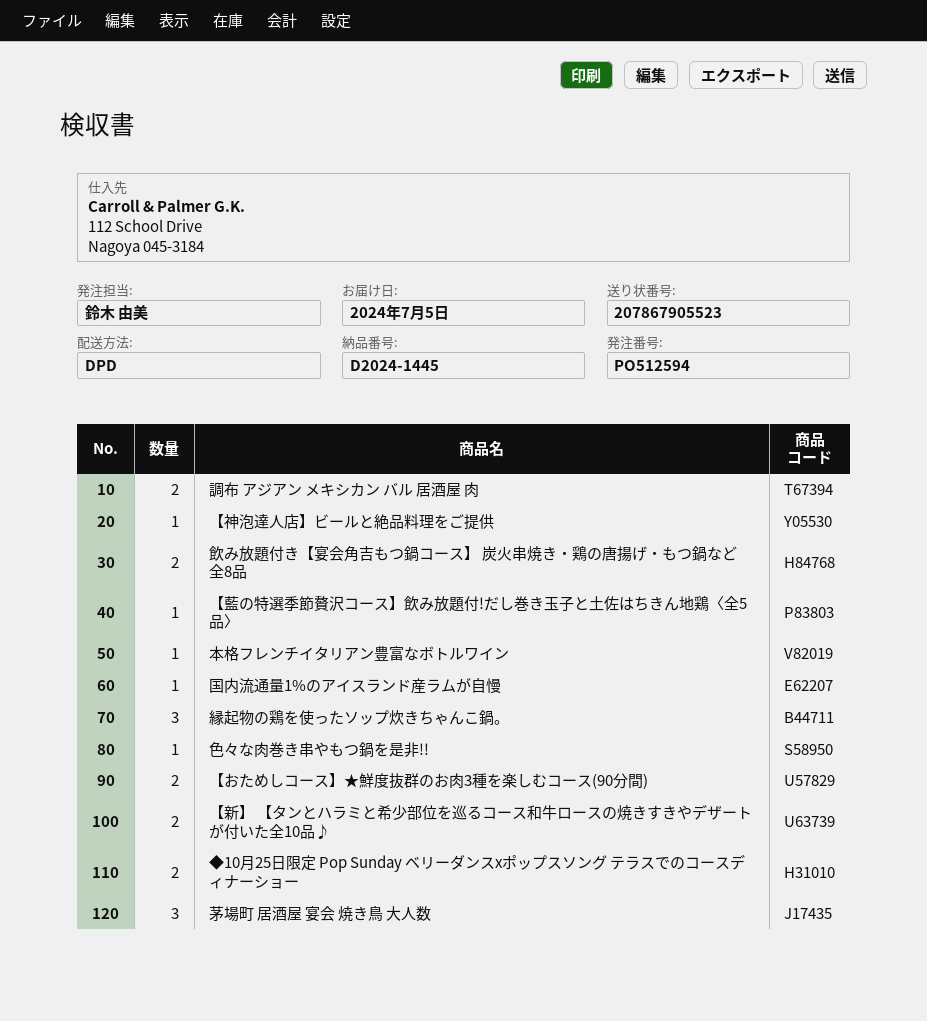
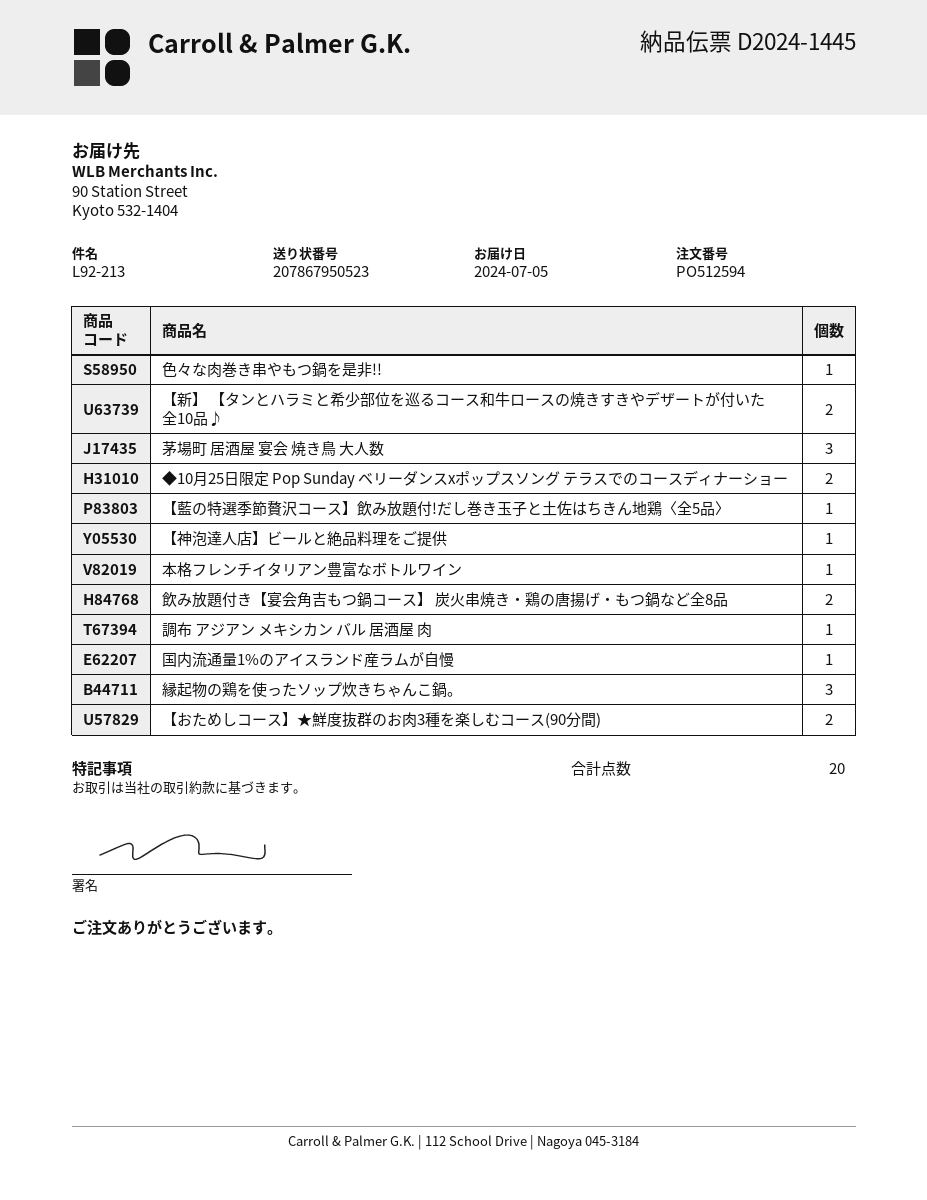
tracking number: 207867905523 -> 207867950523
調布 アジアン メキシカン バル 居酒屋 肉: 2 -> 1

